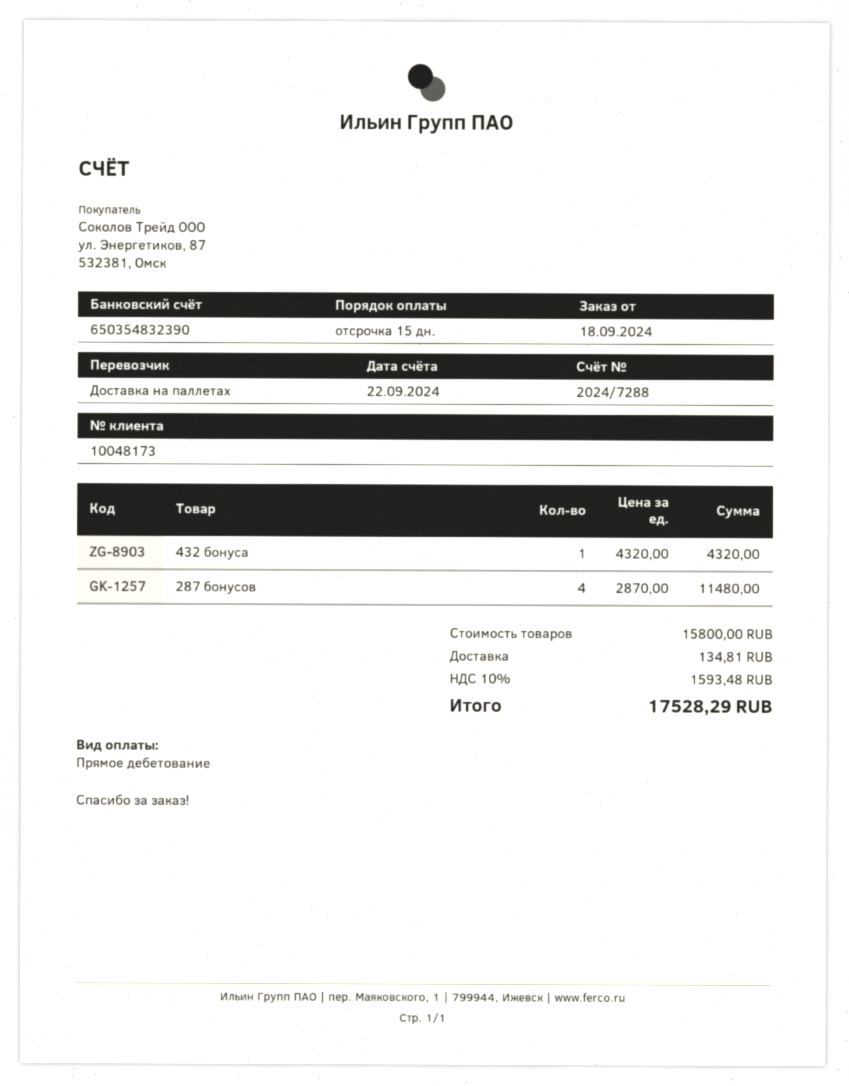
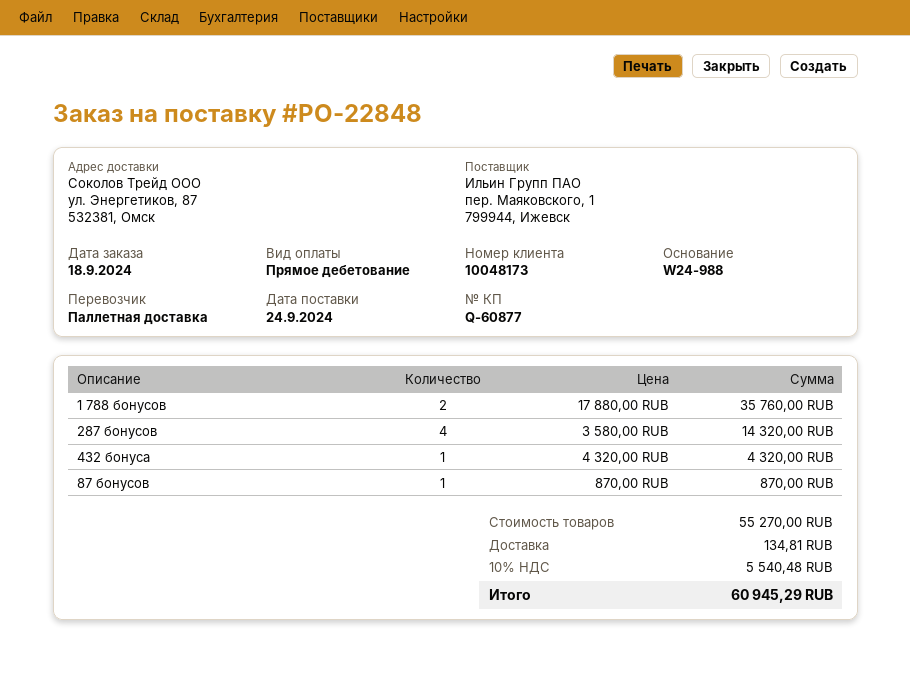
287 бонусов: 4 x 2870.00 = 11480.00 -> 4 x 3580.00 = 14320.00
1 788 бонусов: none -> 2 x 17880.00 = 35760.00
87 бонусов: none -> 1 x 870.00 = 870.00
subtotal: 15800.00 -> 55270.00
tax: 10% = 1593.48 -> 10% = 5540.48
total: 17528.29 -> 60945.29

